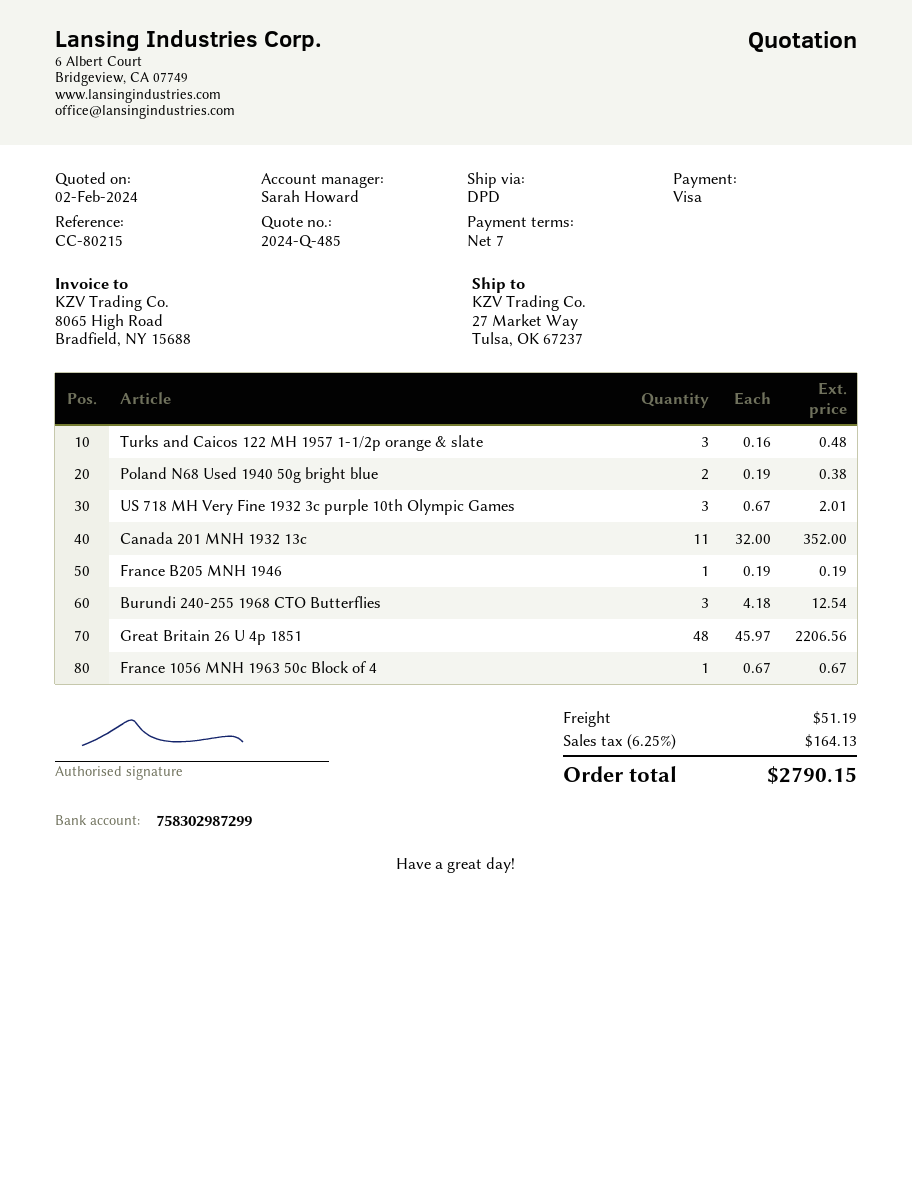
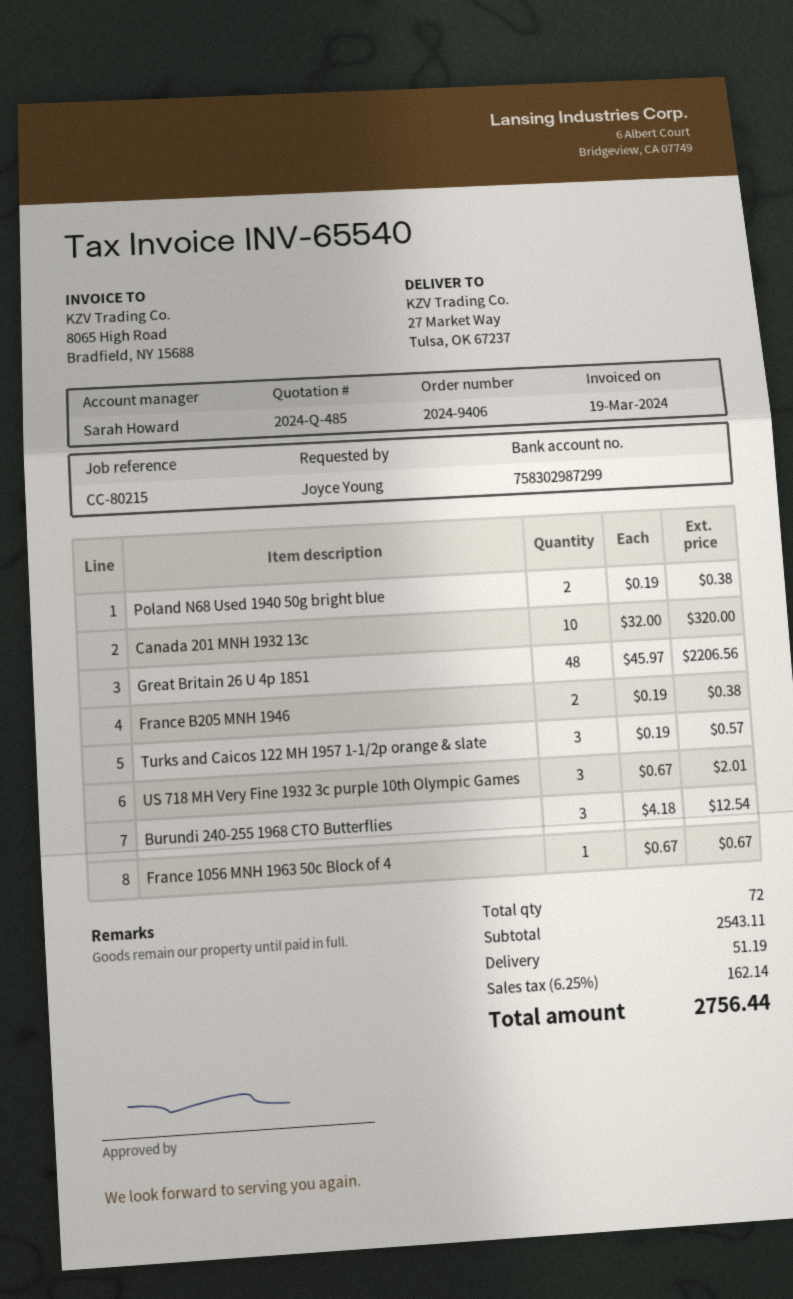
Turks and Caicos 122 MH 1957 1-1/2p orange & slate: 3 x 0.16 = 0.48 -> 3 x 0.19 = 0.57
Canada 201 MNH 1932 13c: 11 x 32.00 = 352.00 -> 10 x 32.00 = 320.00
France B205 MNH 1946: 1 x 0.19 = 0.19 -> 2 x 0.19 = 0.38
tax: 6.25% = 164.13 -> 6.25% = 162.14
total: 2790.15 -> 2756.44

